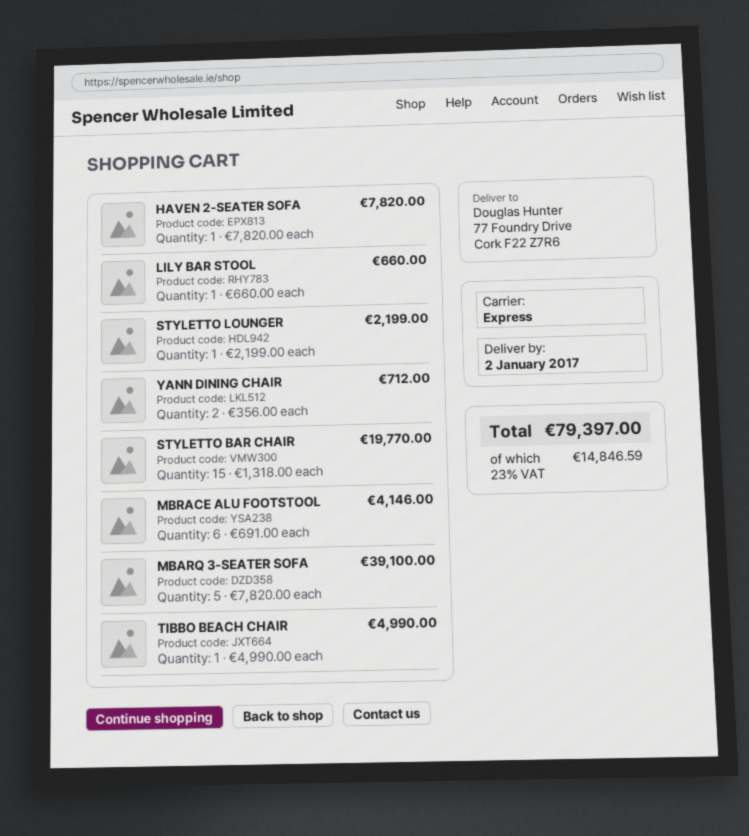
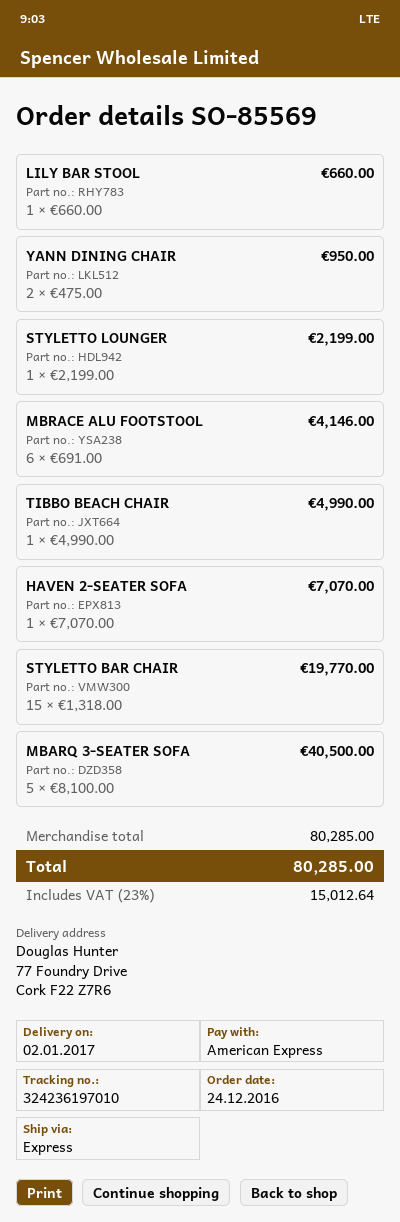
HAVEN 2-SEATER SOFA: 1 x 7820.00 = 7820.00 -> 1 x 7070.00 = 7070.00
YANN DINING CHAIR: 2 x 356.00 = 712.00 -> 2 x 475.00 = 950.00
MBARQ 3-SEATER SOFA: 5 x 7820.00 = 39100.00 -> 5 x 8100.00 = 40500.00
tax: 23% = 14846.59 -> 23% = 15012.64
total: 79397.00 -> 80285.00

